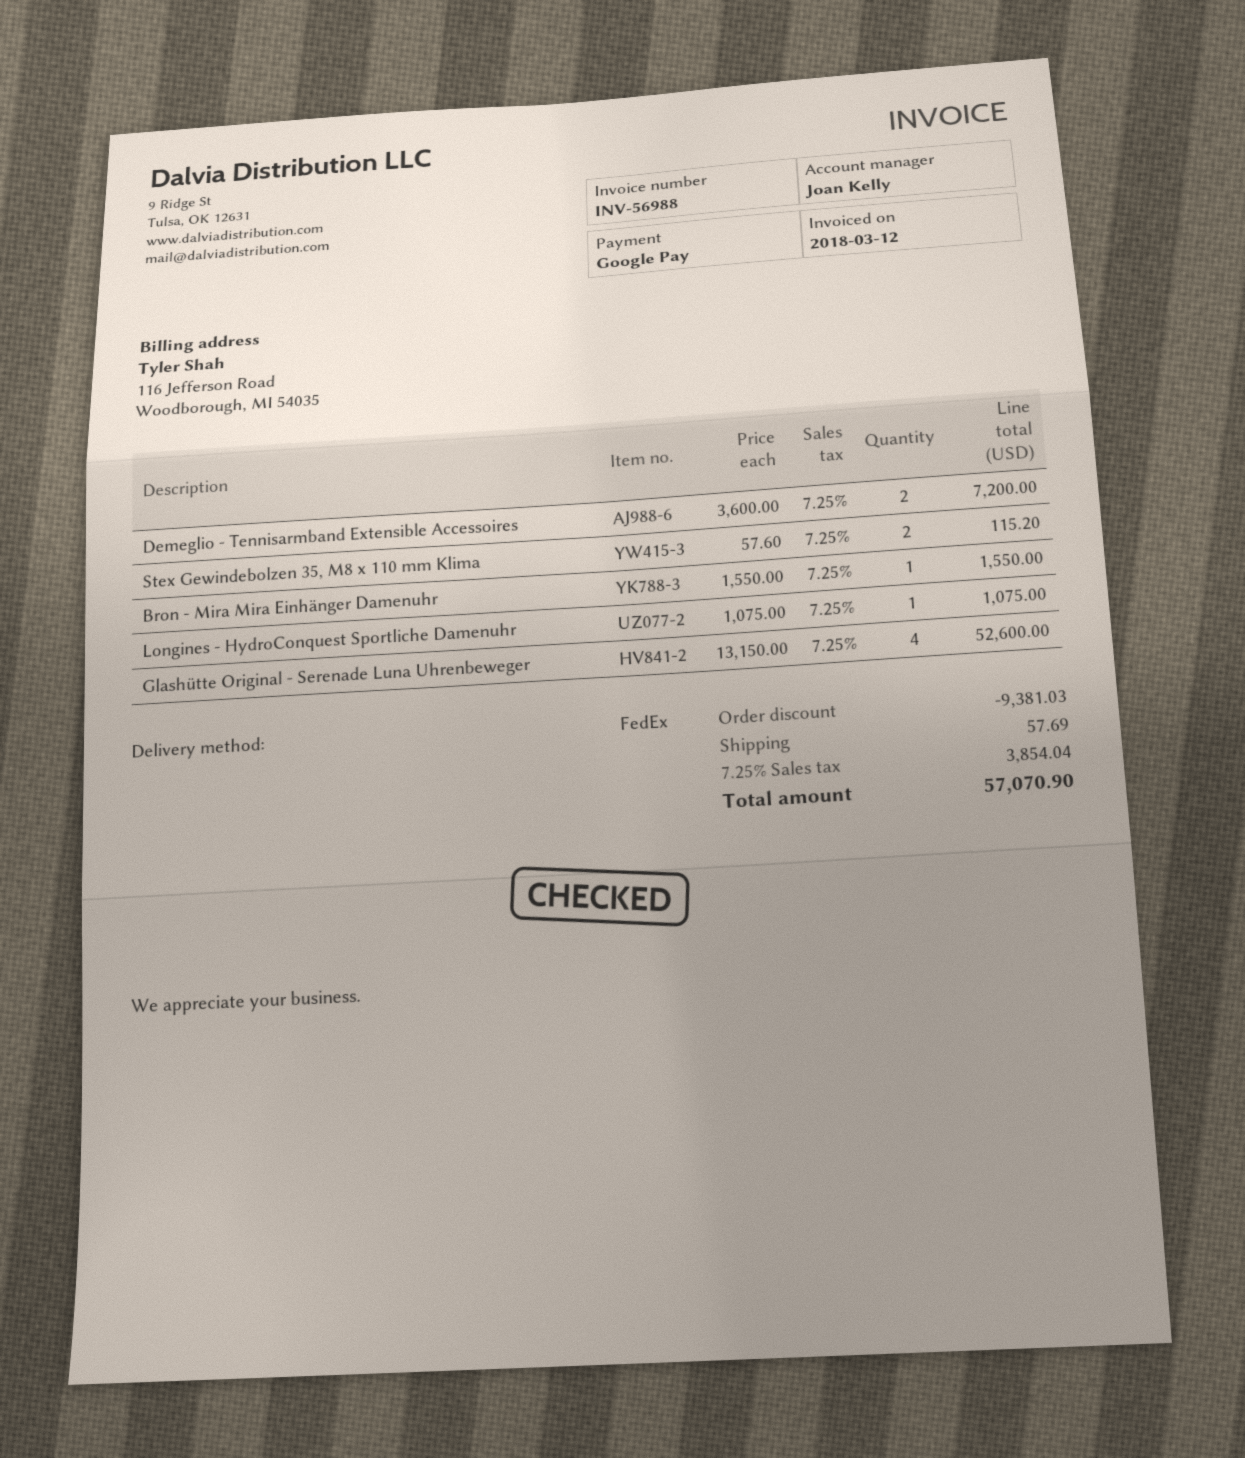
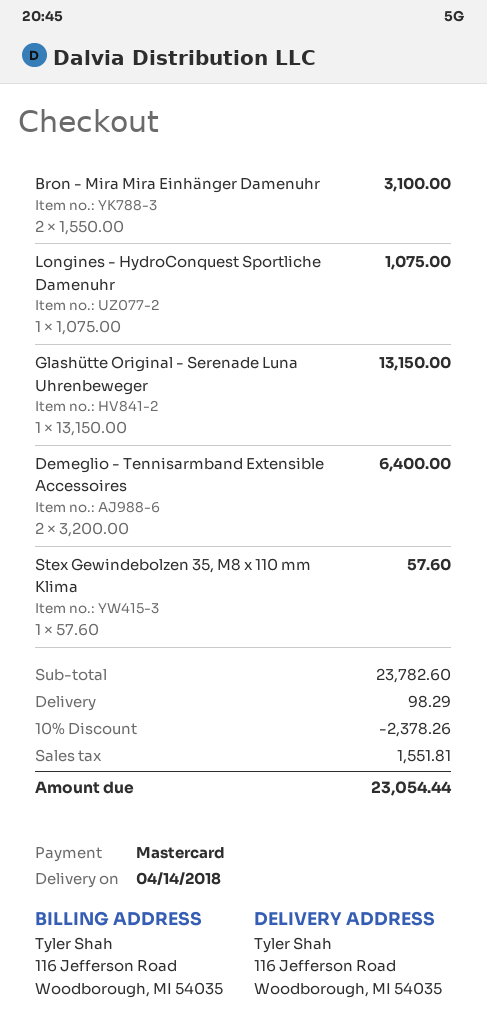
payment method: Google Pay -> Mastercard
Demeglio - Tennisarmband Extensible Accessoires: 2 x 3600.00 = 7200.00 -> 2 x 3200.00 = 6400.00
Stex Gewindebolzen 35, M8 x 110 mm Klima: 2 x 57.60 = 115.20 -> 1 x 57.60 = 57.60
Bron - Mira Mira Einhänger Damenuhr: 1 x 1550.00 = 1550.00 -> 2 x 1550.00 = 3100.00
Glashütte Original - Serenade Luna Uhrenbeweger: 4 x 13150.00 = 52600.00 -> 1 x 13150.00 = 13150.00
discount: 9381.03 -> 2378.26
shipping: 57.69 -> 98.29
tax: 3854.04 -> 1551.81
total: 57070.90 -> 23054.44

